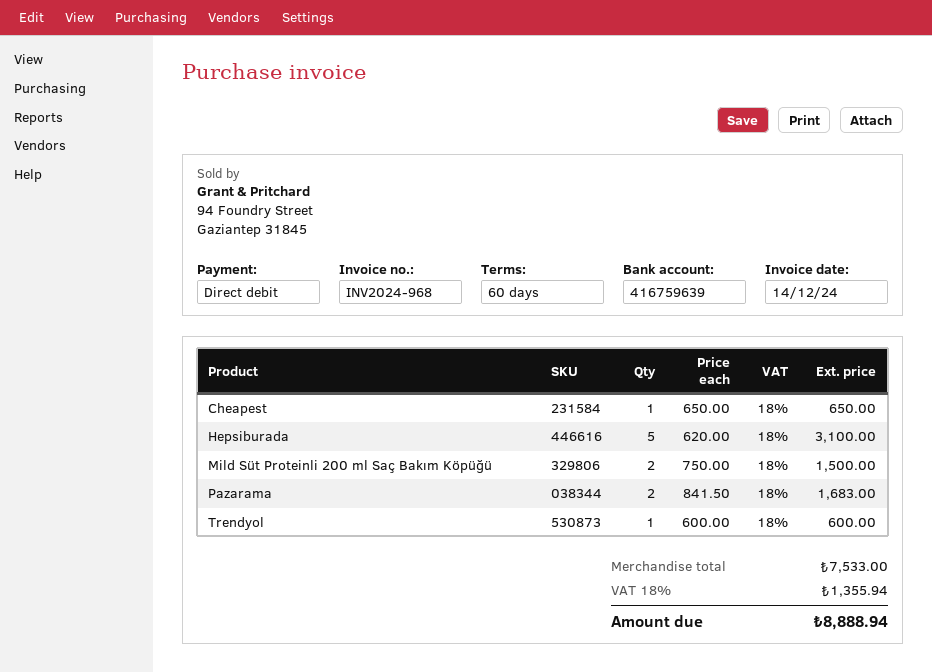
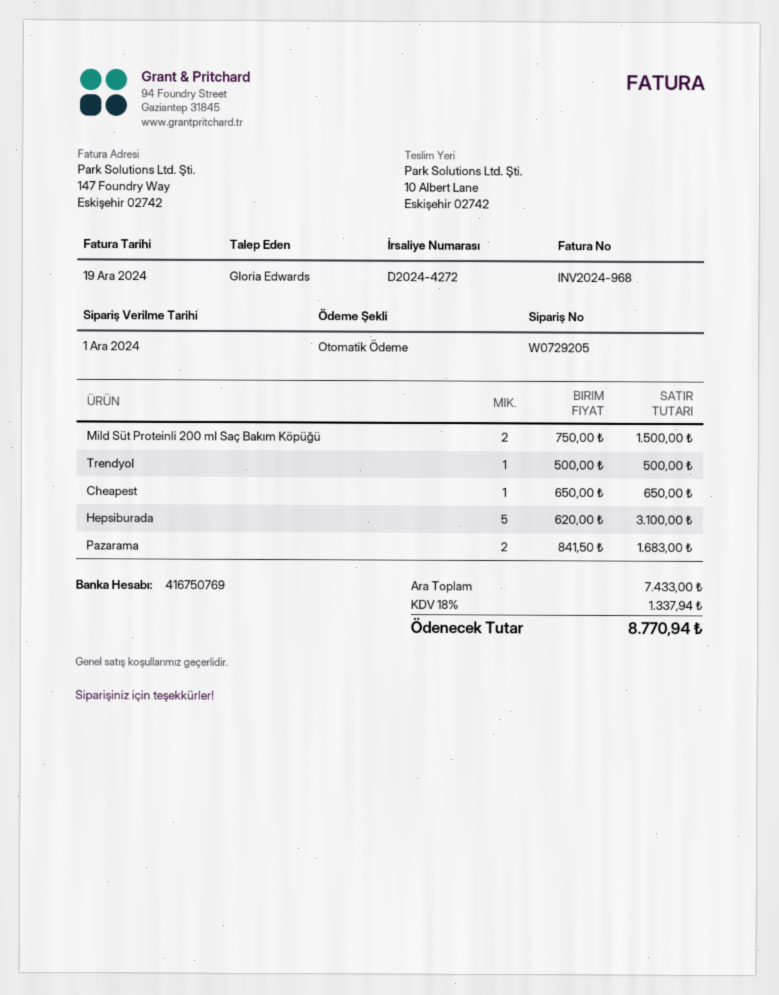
invoice date: 2024-12-14 -> 2024-12-19
bank account: 416759639 -> 416750769
Trendyol: 1 x 600.00 = 600.00 -> 1 x 500.00 = 500.00
subtotal: 7533.00 -> 7433.00
tax: 18% = 1355.94 -> 18% = 1337.94
total: 8888.94 -> 8770.94

